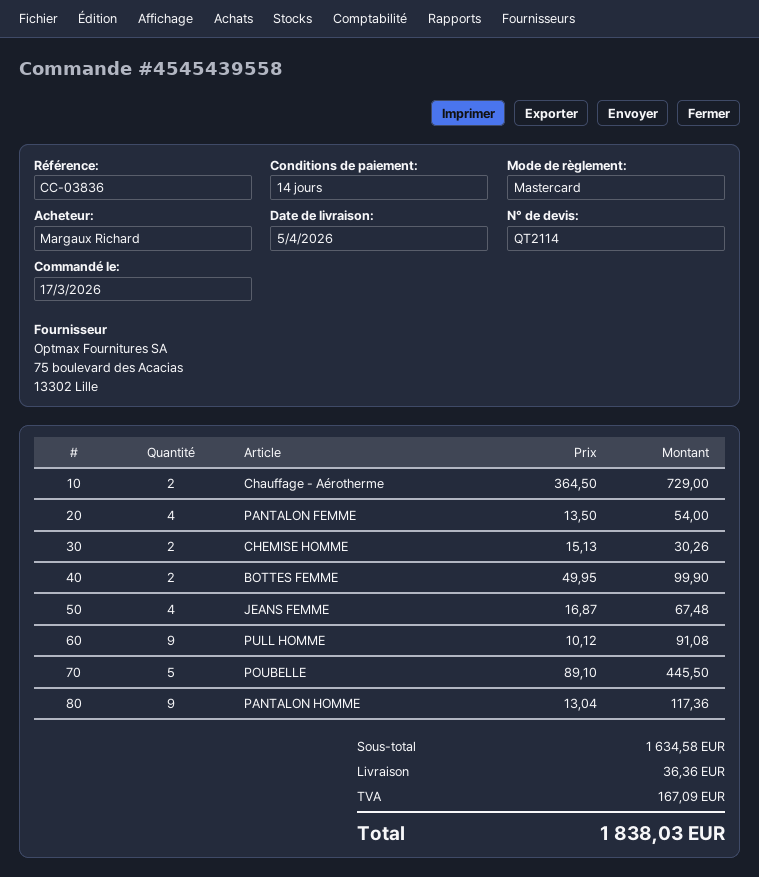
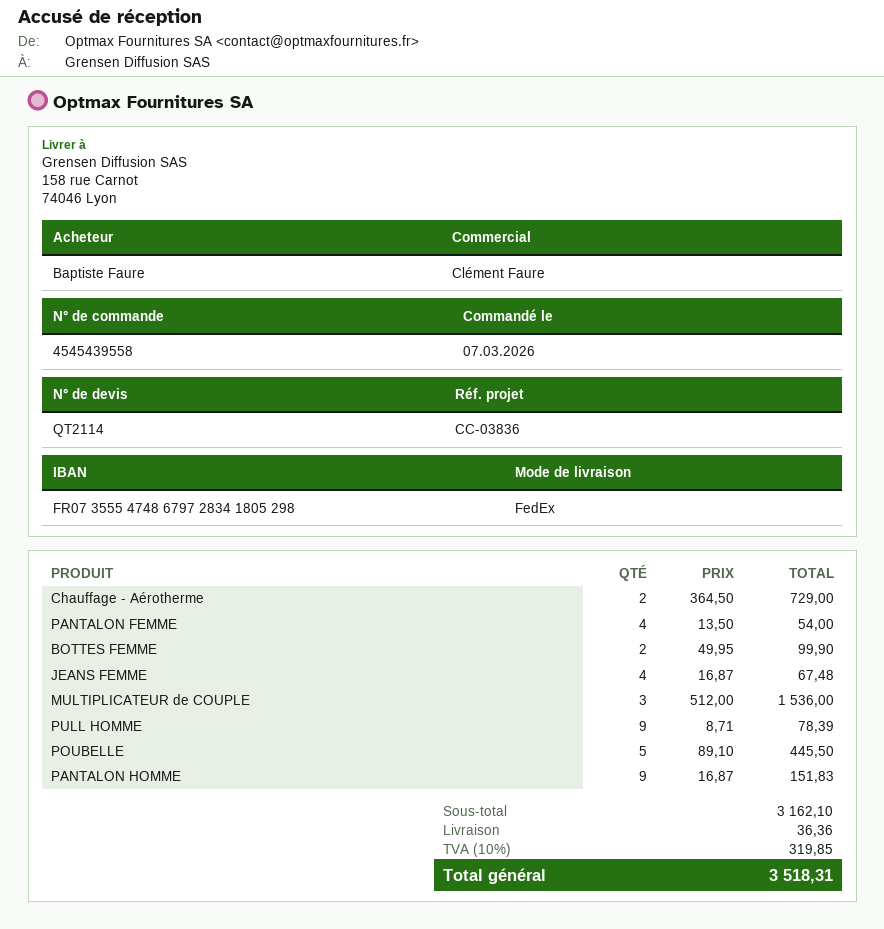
order date: 2026-03-17 -> 2026-03-07
ordered by: Margaux Richard -> Baptiste Faure
CHEMISE HOMME: 2 x 15.13 = 30.26 -> none
PULL HOMME: 9 x 10.12 = 91.08 -> 9 x 8.71 = 78.39
PANTALON HOMME: 9 x 13.04 = 117.36 -> 9 x 16.87 = 151.83
MULTIPLICATEUR de COUPLE: none -> 3 x 512.00 = 1536.00
subtotal: 1634.58 -> 3162.10
tax: 167.09 -> 319.85
total: 1838.03 -> 3518.31

